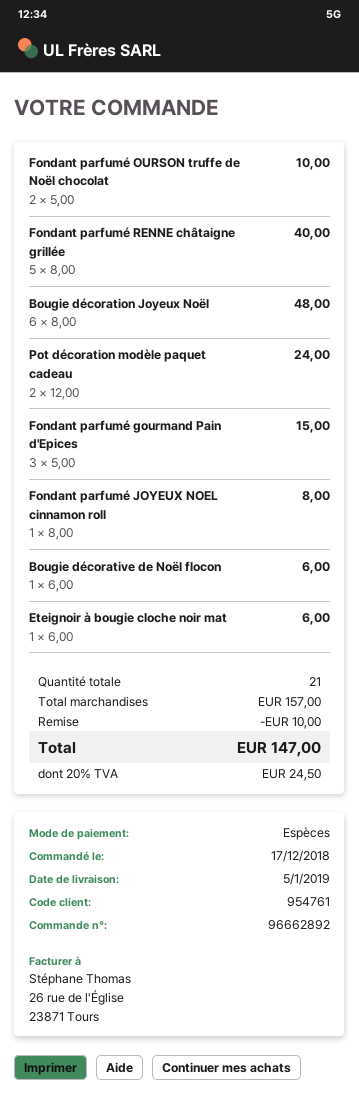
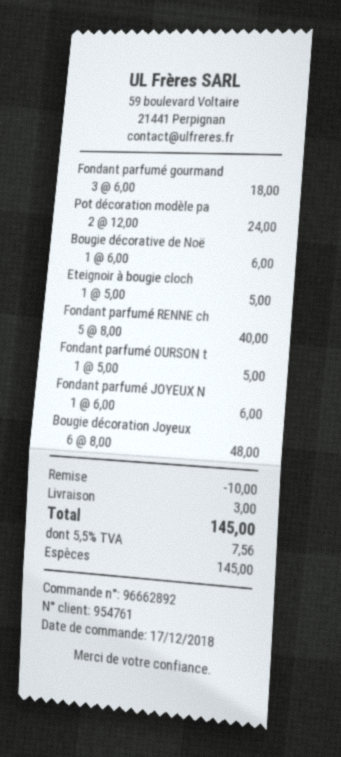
Fondant parfumé OURSON truffe de Noël chocolat: 2 x 5.00 = 10.00 -> 1 x 5.00 = 5.00
Fondant parfumé gourmand Pain d'Epices: 3 x 5.00 = 15.00 -> 3 x 6.00 = 18.00
Fondant parfumé JOYEUX NOEL cinnamon roll: 1 x 8.00 = 8.00 -> 1 x 6.00 = 6.00
Eteignoir à bougie cloche noir mat: 1 x 6.00 = 6.00 -> 1 x 5.00 = 5.00
shipping: none -> 3.00
tax: 20% = 24.50 -> 5.5% = 7.56
total: 147.00 -> 145.00

